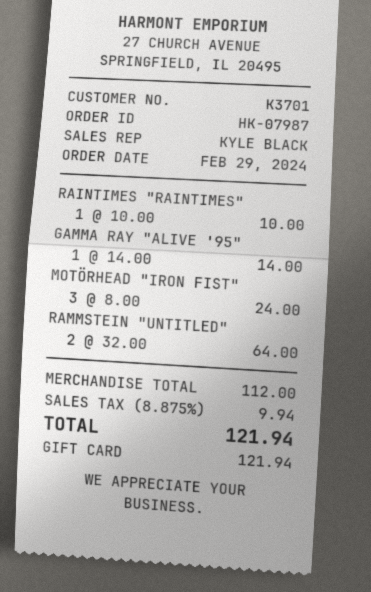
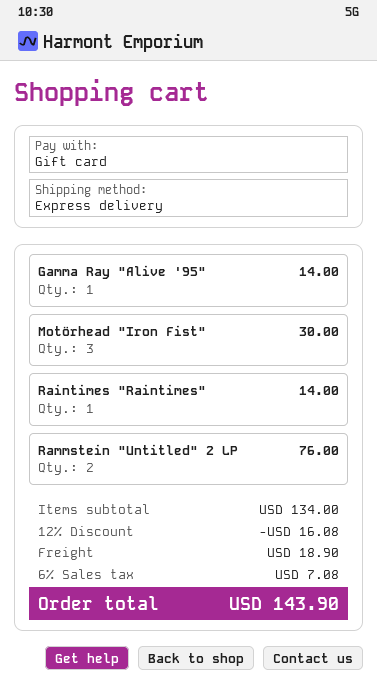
RAINTIMES "RAINTIMES": 1 for 10.00 -> 1 for 14.00
MOTÖRHEAD "IRON FIST": 3 for 24.00 -> 3 for 30.00
RAMMSTEIN "UNTITLED": 2 for 64.00 -> 2 for 76.00
subtotal: 112.00 -> 134.00
discount: none -> 12% = 16.08
shipping: none -> 18.90
tax: 8.875% = 9.94 -> 6% = 7.08
total: 121.94 -> 143.90

